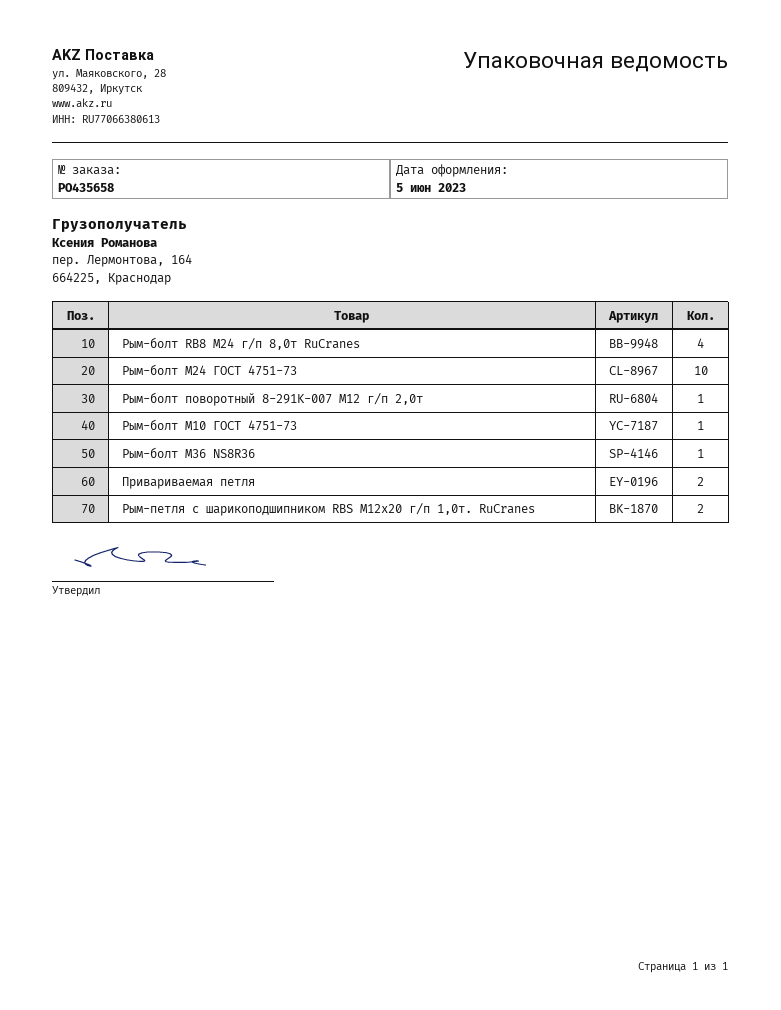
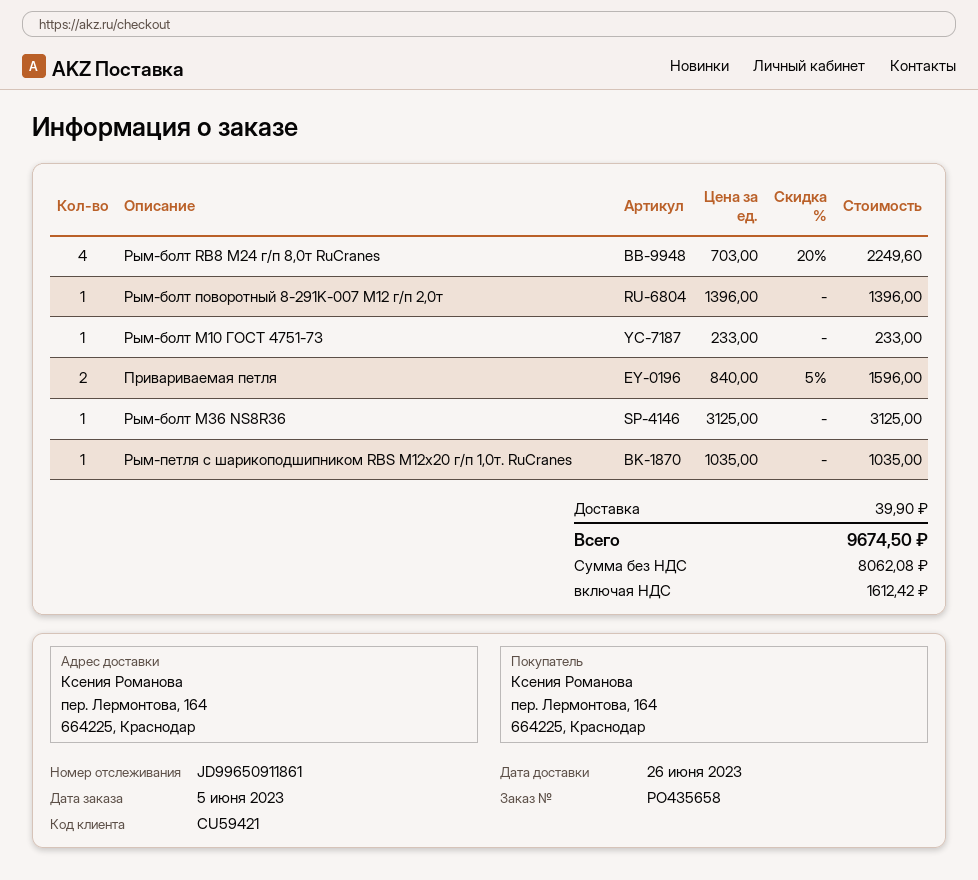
Рым-болт М24 ГОСТ 4751-73: 10 -> none
Рым-петля с шарикоподшипником RBS М12х20 г/п 1,0т. RuCranes: 2 -> 1

